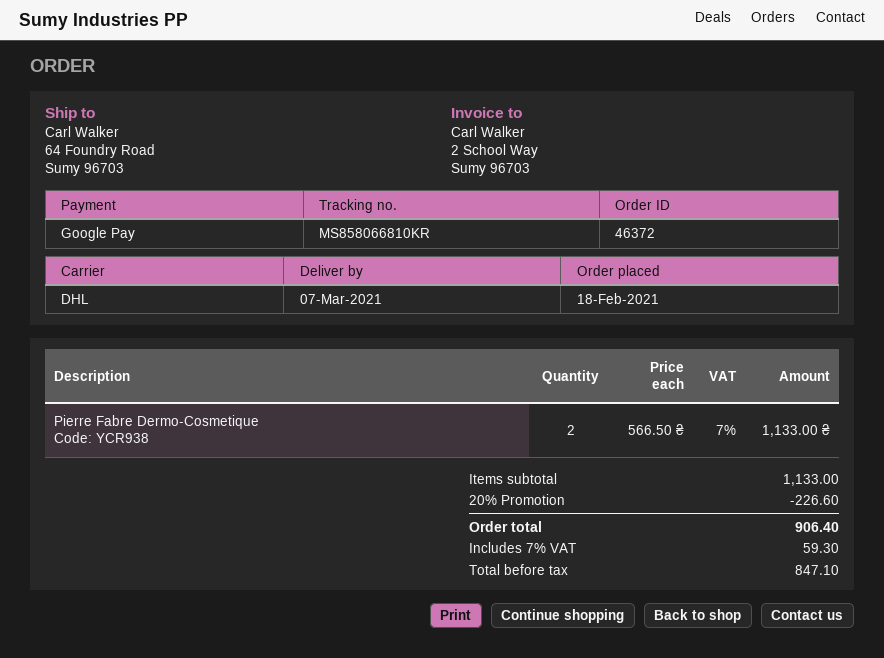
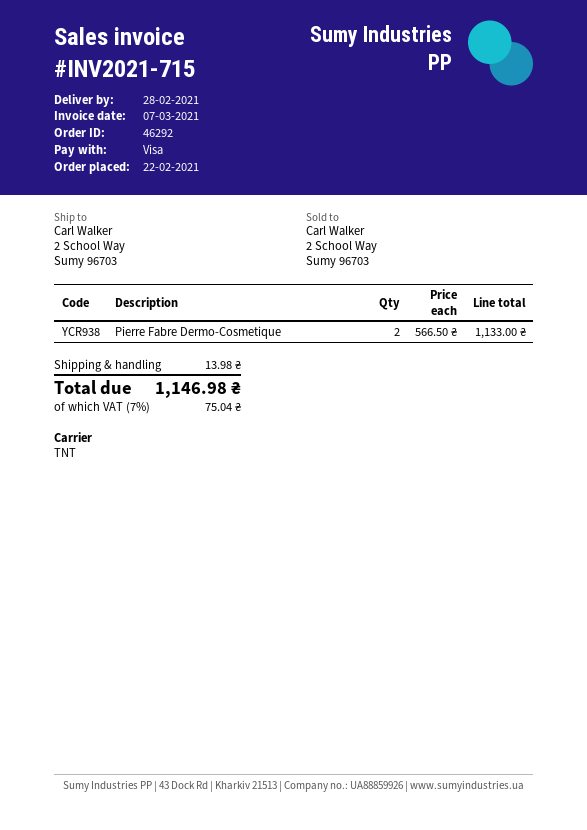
order number: 46372 -> 46292
order date: 2021-02-18 -> 2021-02-22
delivery date: 2021-03-07 -> 2021-02-28
payment method: Google Pay -> Visa
shipping method: DHL -> TNT
ship to: 64 Foundry Road, Sumy 96703 -> 2 School Way, Sumy 96703
discount: 20% = 226.60 -> none
shipping: none -> 13.98
tax: 7% = 59.30 -> 7% = 75.04
total: 906.40 -> 1146.98

